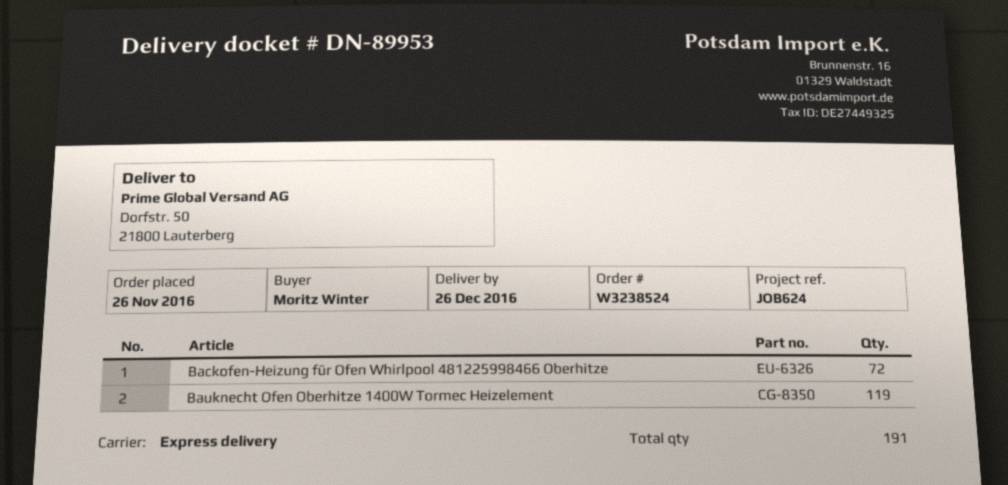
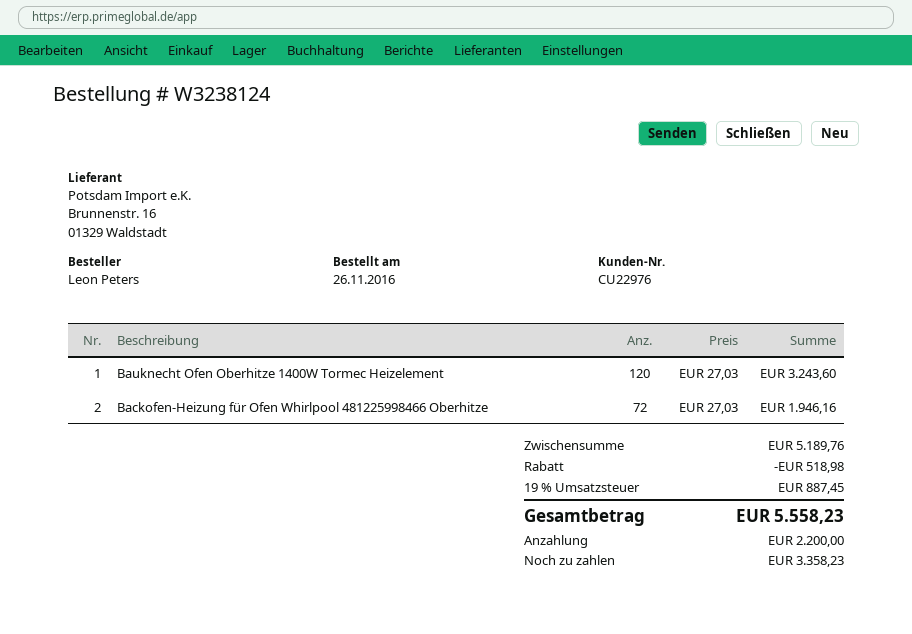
order number: W3238524 -> W3238124
ordered by: Moritz Winter -> Leon Peters
Bauknecht Ofen Oberhitze 1400W Tormec Heizelement: 119 -> 120

